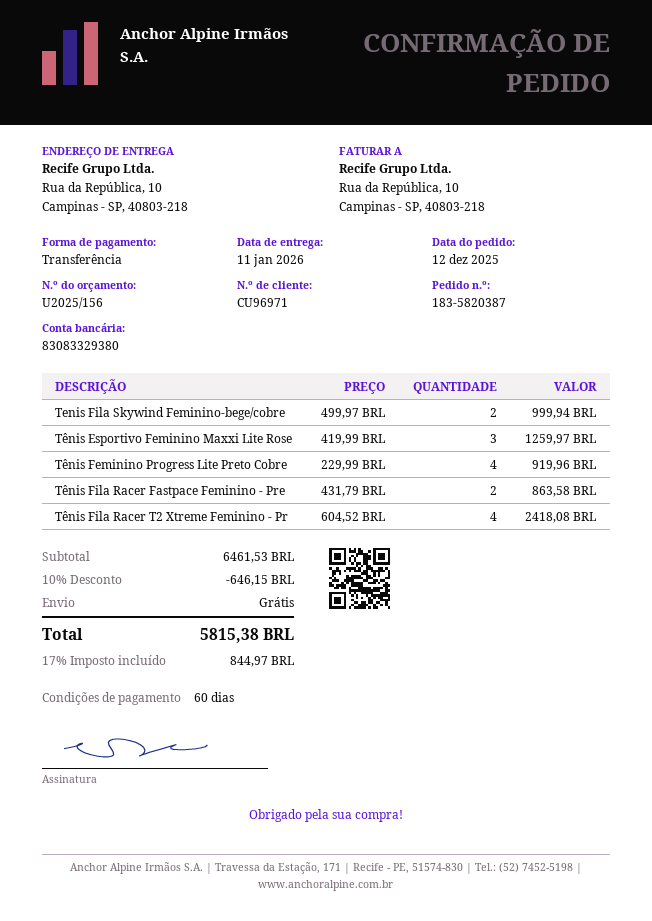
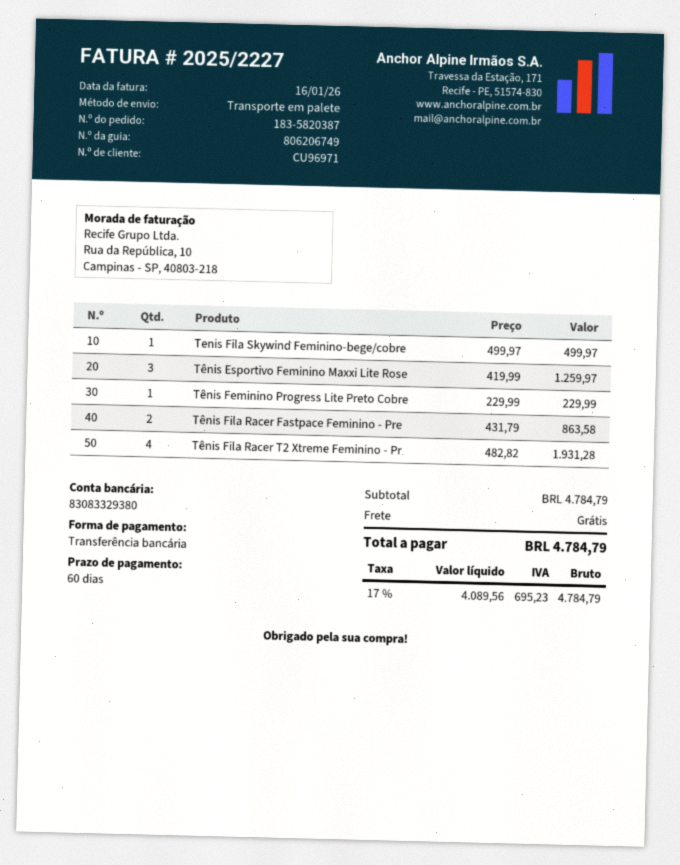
Tenis Fila Skywind Feminino-bege/cobre: 2 x 499.97 = 999.94 -> 1 x 499.97 = 499.97
Tênis Feminino Progress Lite Preto Cobre: 4 x 229.99 = 919.96 -> 1 x 229.99 = 229.99
Tênis Fila Racer T2 Xtreme Feminino - Pr: 4 x 604.52 = 2418.08 -> 4 x 482.82 = 1931.28
subtotal: 6461.53 -> 4784.79
discount: 10% = 646.15 -> none
tax: 17% = 844.97 -> 17% = 695.23
total: 5815.38 -> 4784.79

